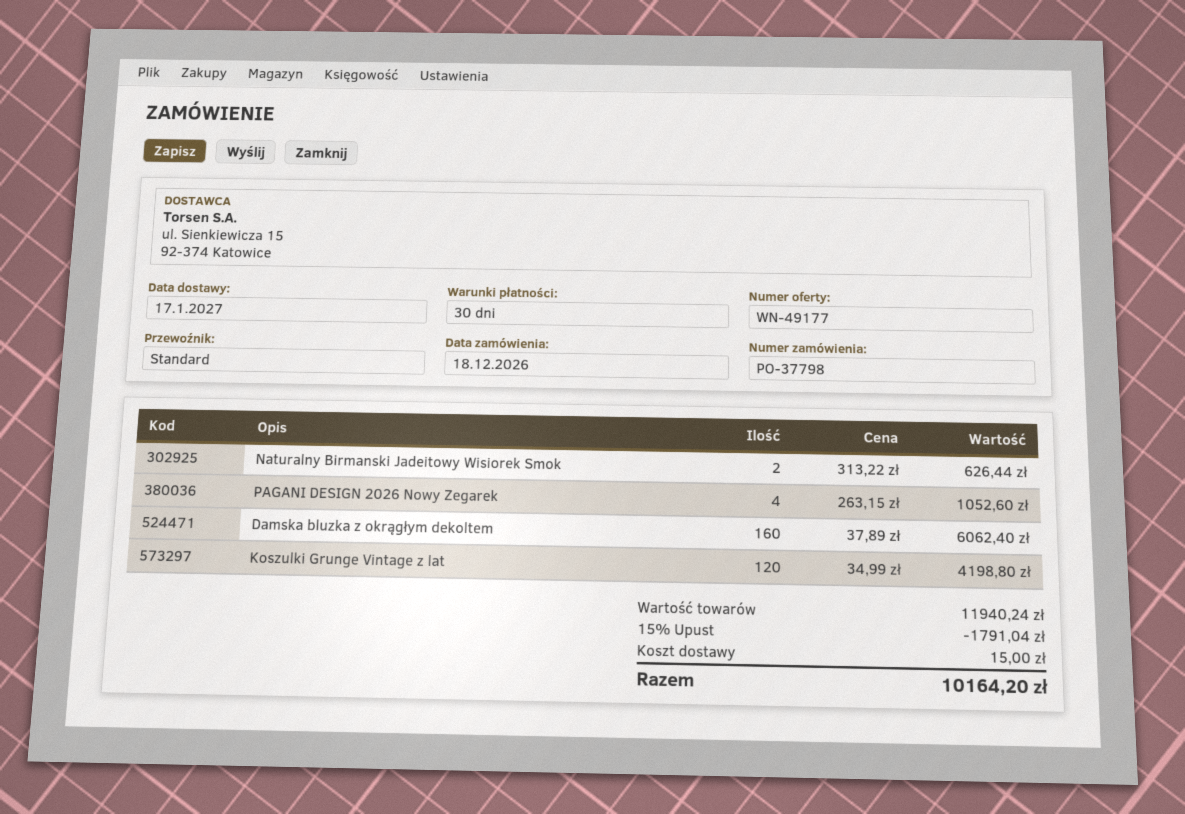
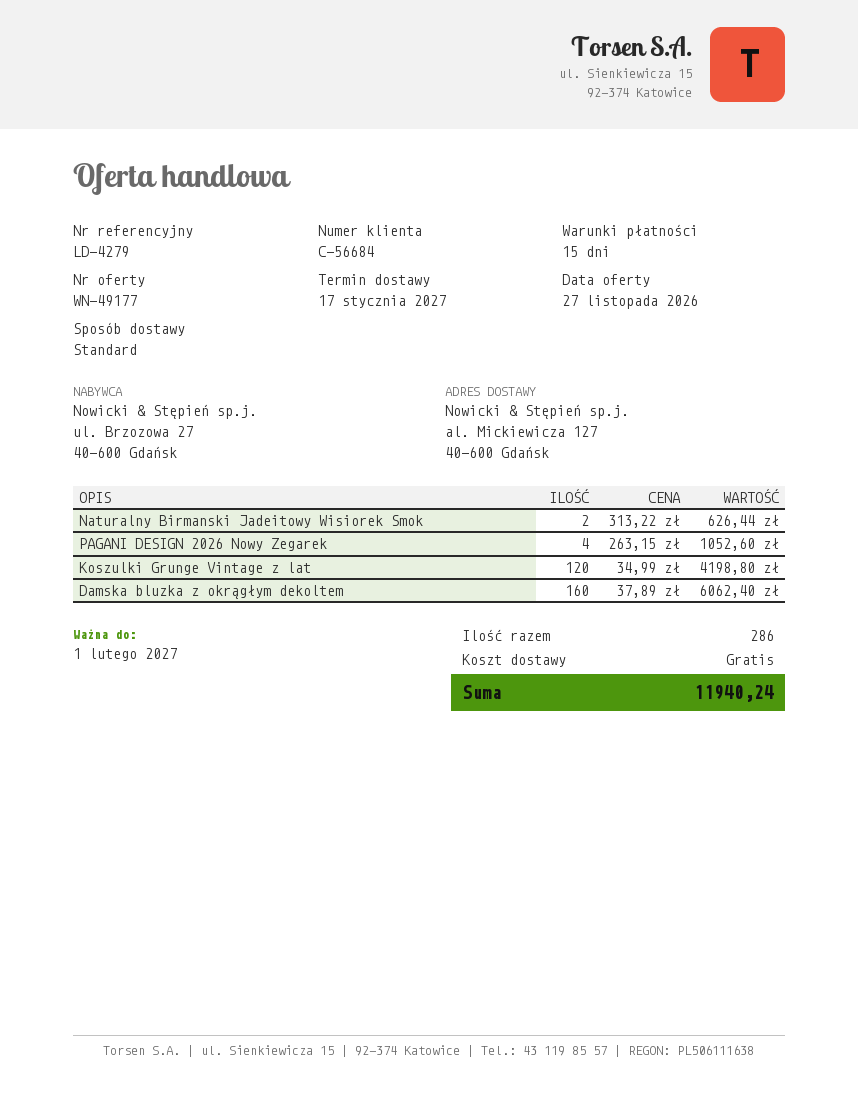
payment terms: 30 days -> 15 days
discount: 15% = 1791.04 -> none
shipping: 15.00 -> 0.00
total: 10164.20 -> 11940.24

